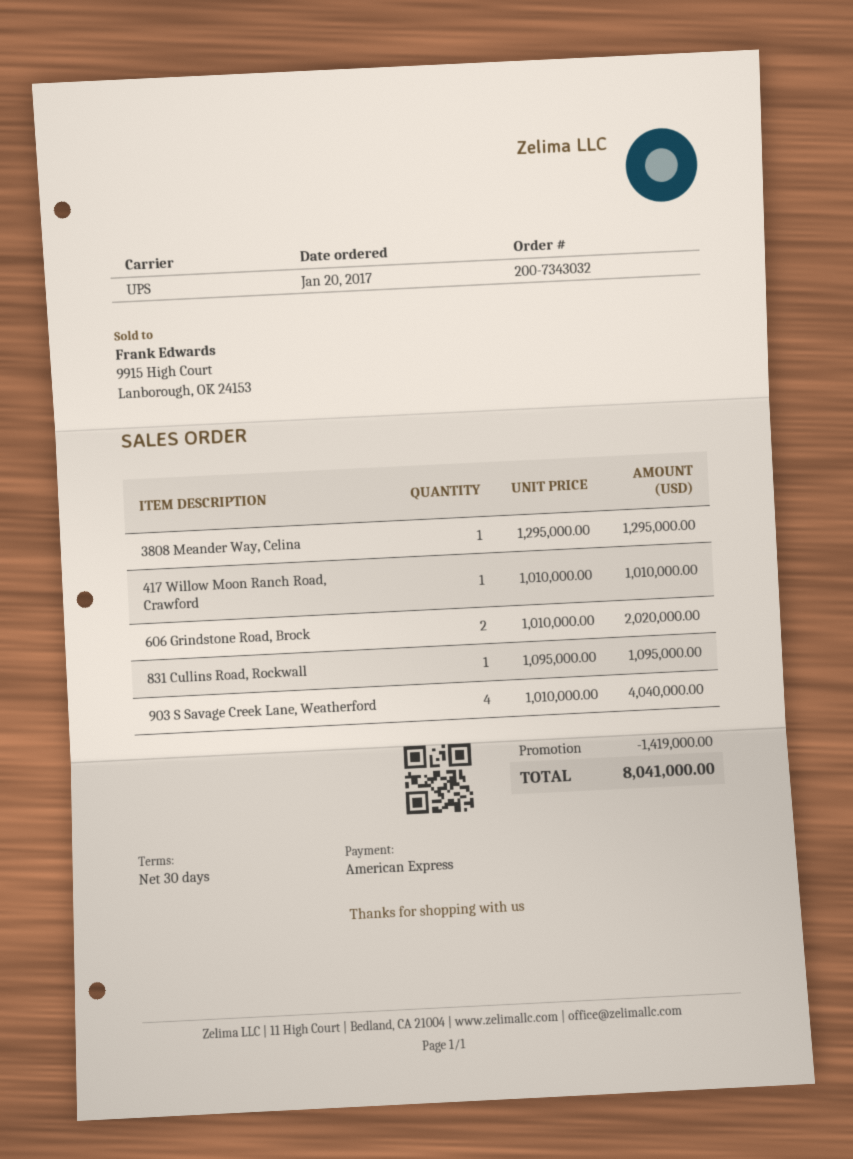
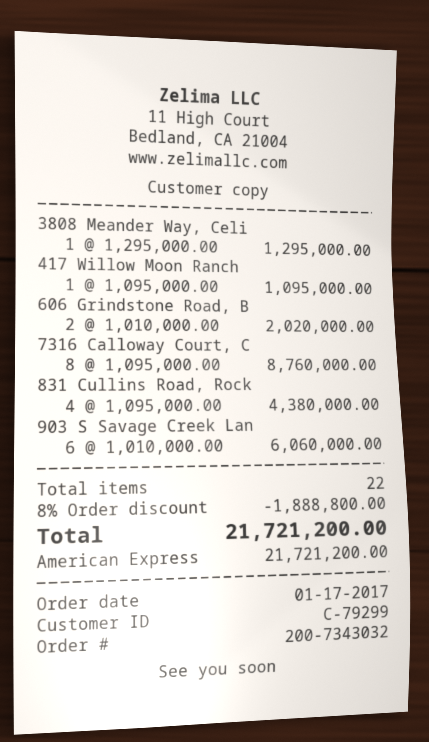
order date: 2017-01-20 -> 2017-01-17
417 Willow Moon Ranch Road, Crawford: 1 x 1010000.00 = 1010000.00 -> 1 x 1095000.00 = 1095000.00
831 Cullins Road, Rockwall: 1 x 1095000.00 = 1095000.00 -> 4 x 1095000.00 = 4380000.00
903 S Savage Creek Lane, Weatherford: 4 x 1010000.00 = 4040000.00 -> 6 x 1010000.00 = 6060000.00
7316 Calloway Court, C: none -> 8 x 1095000.00 = 8760000.00
discount: 1419000.00 -> 1888800.00
total: 8041000.00 -> 21721200.00

